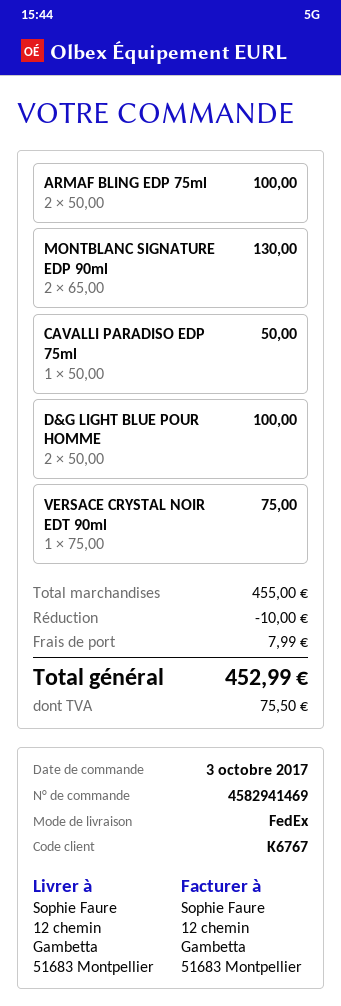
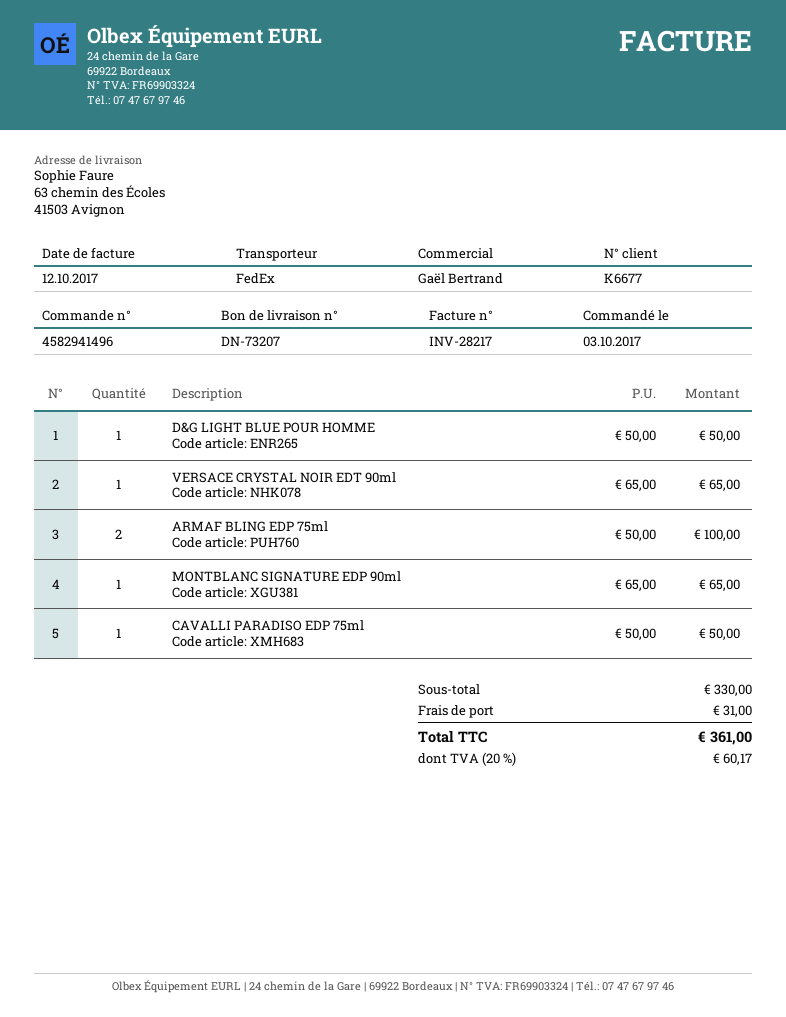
order number: 4582941469 -> 4582941496
customer number: K6767 -> K6677
ship to: 12 chemin Gambetta, 51683 Montpellier -> 63 chemin des Écoles, 41503 Avignon
MONTBLANC SIGNATURE EDP 90ml: 2 x 65.00 = 130.00 -> 1 x 65.00 = 65.00
D&G LIGHT BLUE POUR HOMME: 2 x 50.00 = 100.00 -> 1 x 50.00 = 50.00
VERSACE CRYSTAL NOIR EDT 90ml: 1 x 75.00 = 75.00 -> 1 x 65.00 = 65.00
subtotal: 455.00 -> 330.00
discount: 10.00 -> none
shipping: 7.99 -> 31.00
tax: 75.50 -> 60.17
total: 452.99 -> 361.00

